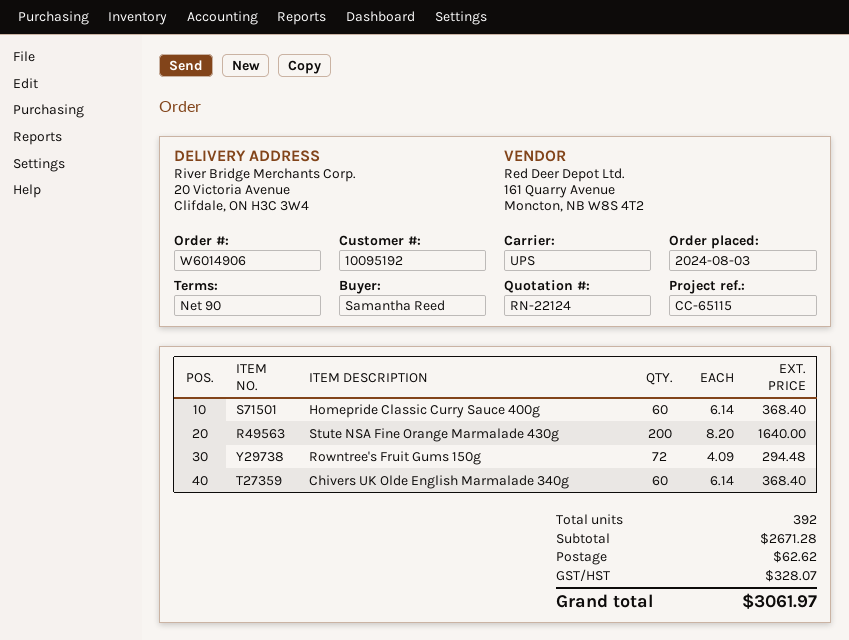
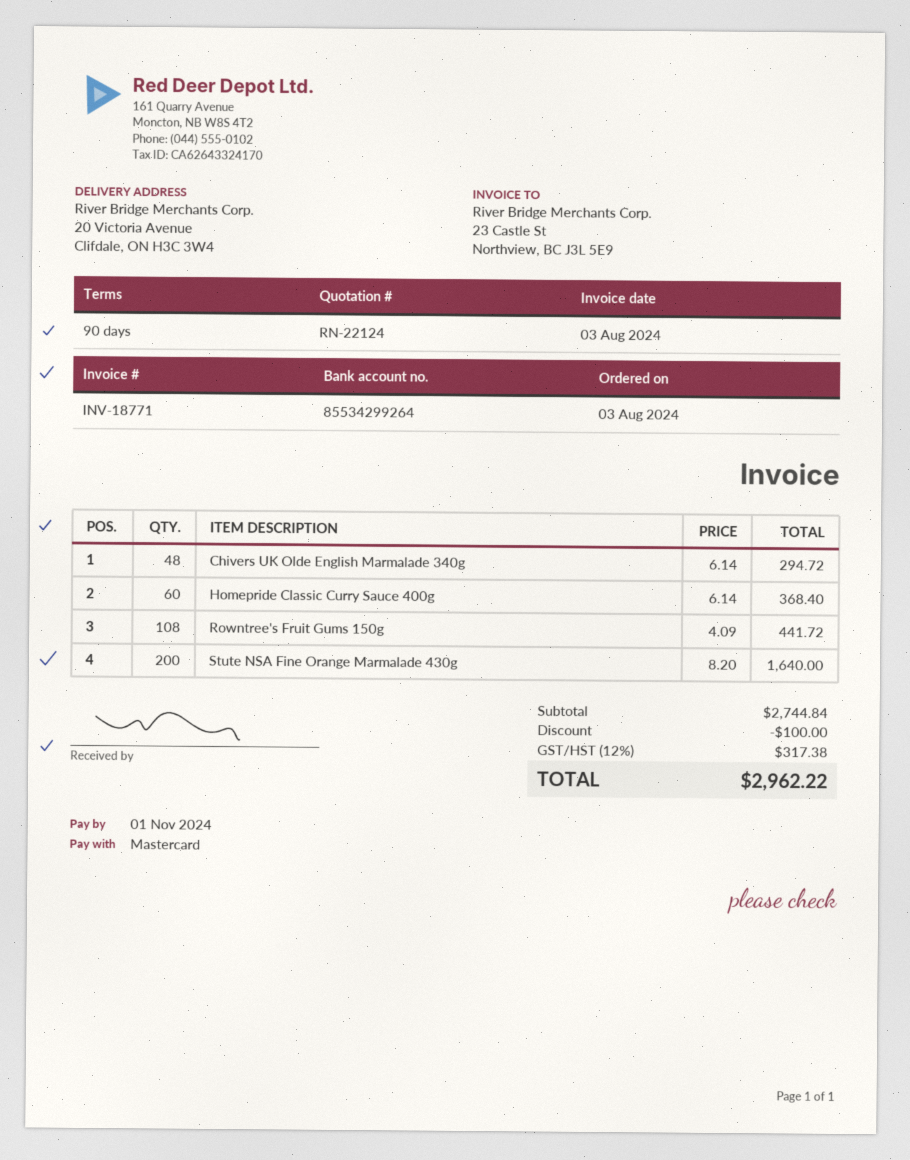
Rowntree's Fruit Gums 150g: 72 x 4.09 = 294.48 -> 108 x 4.09 = 441.72
Chivers UK Olde English Marmalade 340g: 60 x 6.14 = 368.40 -> 48 x 6.14 = 294.72
subtotal: 2671.28 -> 2744.84
discount: none -> 100.00
shipping: 62.62 -> none
tax: 328.07 -> 317.38
total: 3061.97 -> 2962.22

